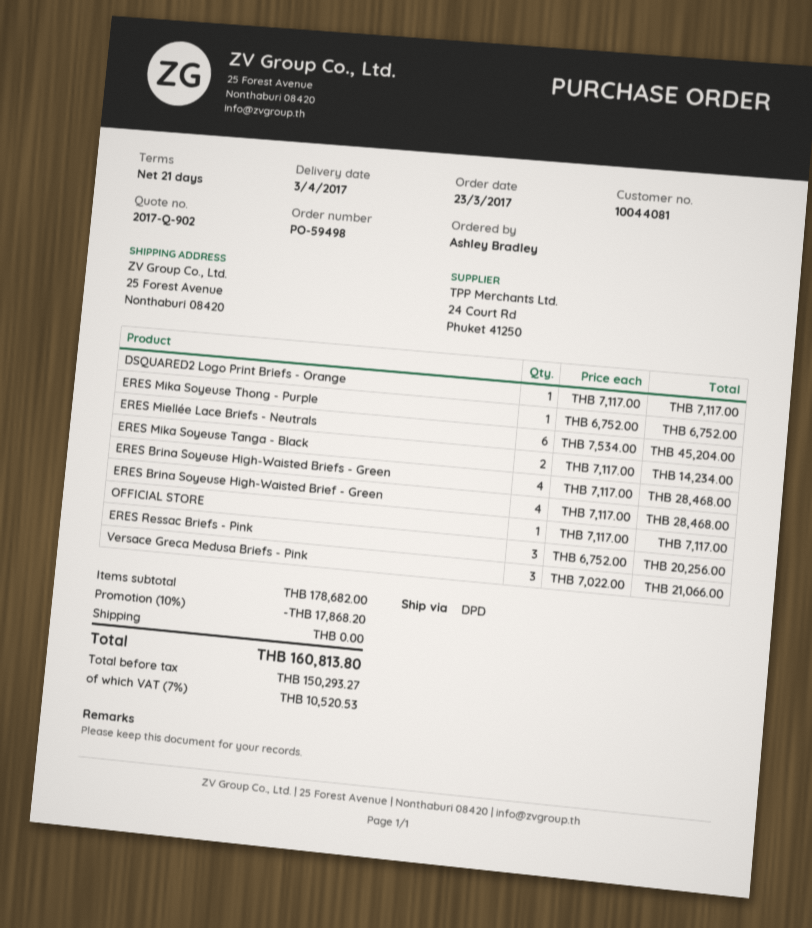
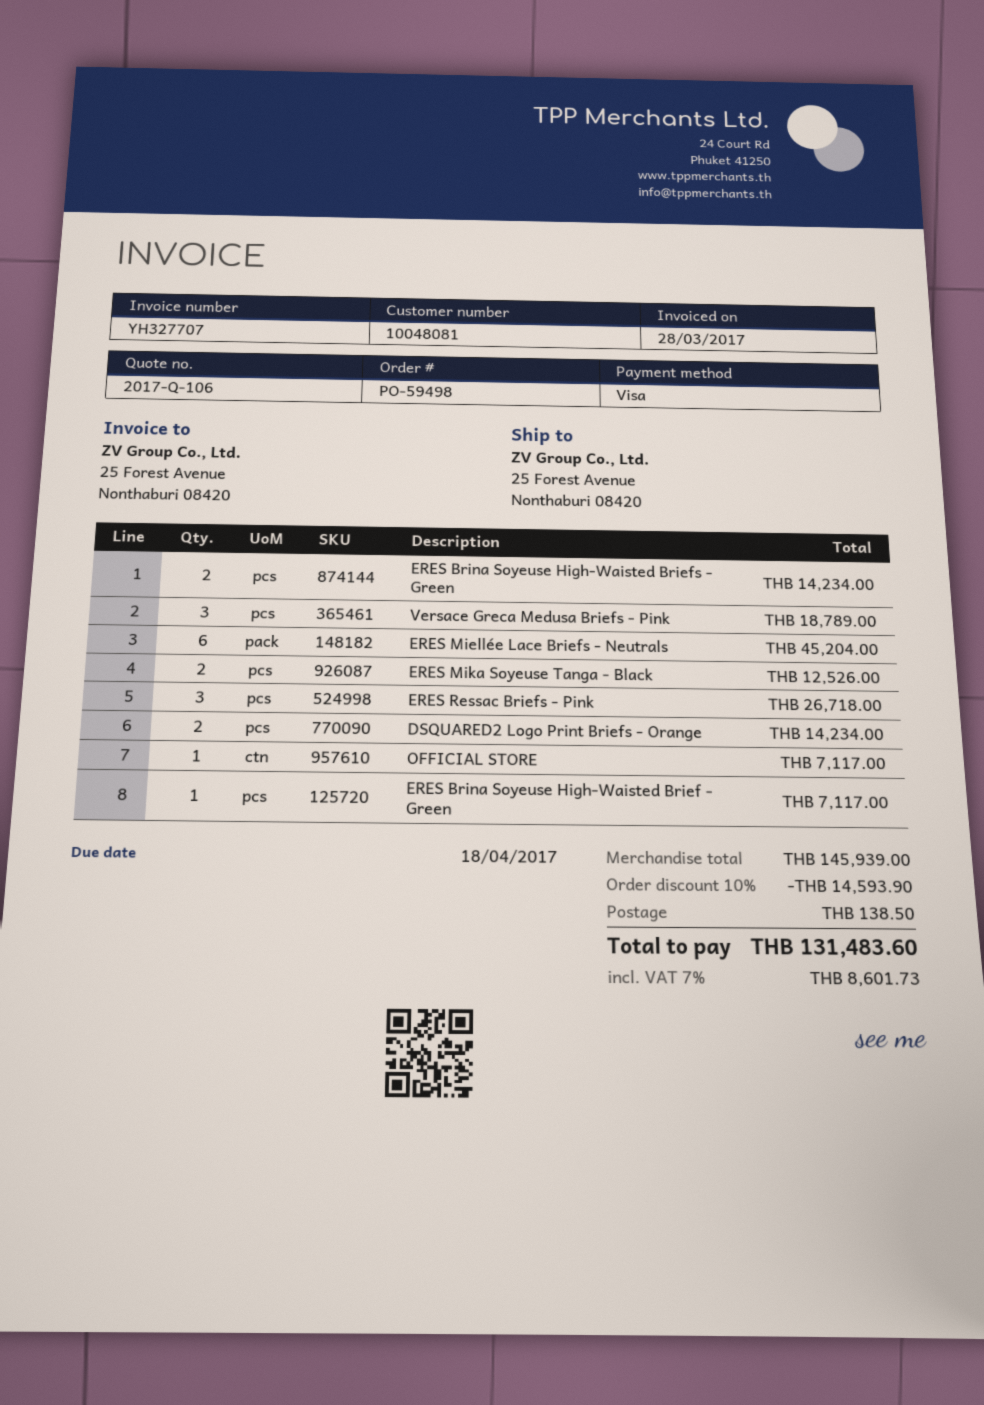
quote number: 2017-Q-902 -> 2017-Q-106
customer number: 10044081 -> 10048081
DSQUARED2 Logo Print Briefs - Orange: 1 for 7117.00 -> 2 for 14234.00
ERES Mika Soyeuse Thong - Purple: 1 for 6752.00 -> none
ERES Mika Soyeuse Tanga - Black: 2 for 14234.00 -> 2 for 12526.00
ERES Brina Soyeuse High-Waisted Briefs - Green: 4 for 28468.00 -> 2 for 14234.00
ERES Brina Soyeuse High-Waisted Brief - Green: 4 for 28468.00 -> 1 for 7117.00
ERES Ressac Briefs - Pink: 3 for 20256.00 -> 3 for 26718.00
Versace Greca Medusa Briefs - Pink: 3 for 21066.00 -> 3 for 18789.00
subtotal: 178682.00 -> 145939.00
discount: 10% = 17868.20 -> 10% = 14593.90
shipping: 0.00 -> 138.50
tax: 7% = 10520.53 -> 7% = 8601.73
total: 160813.80 -> 131483.60

